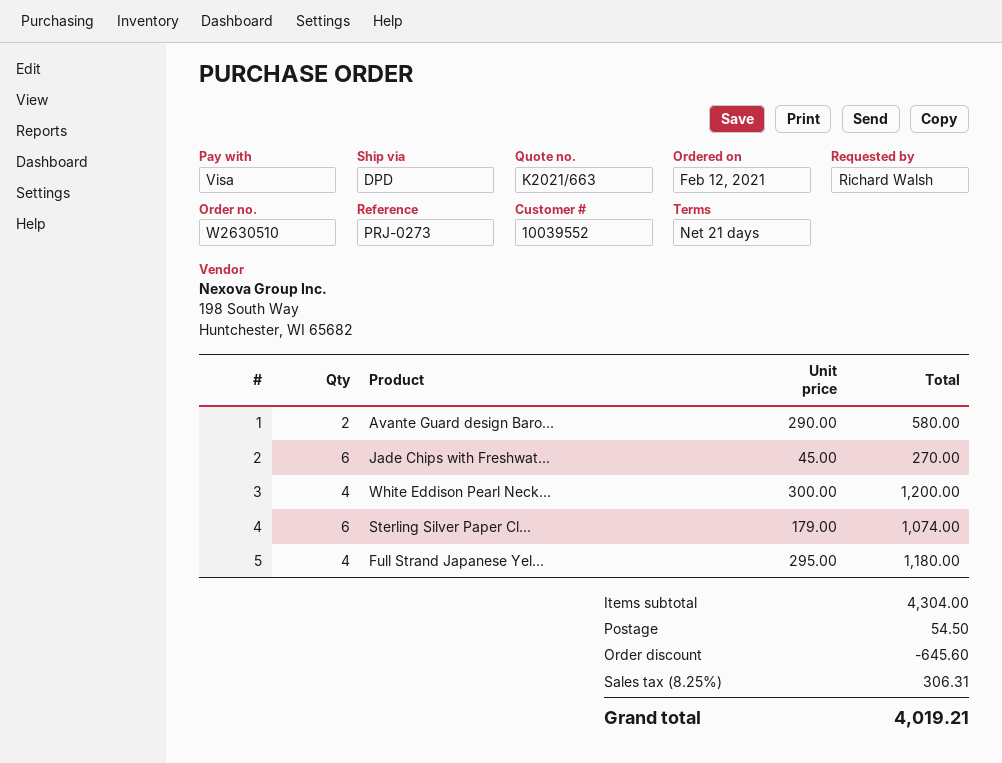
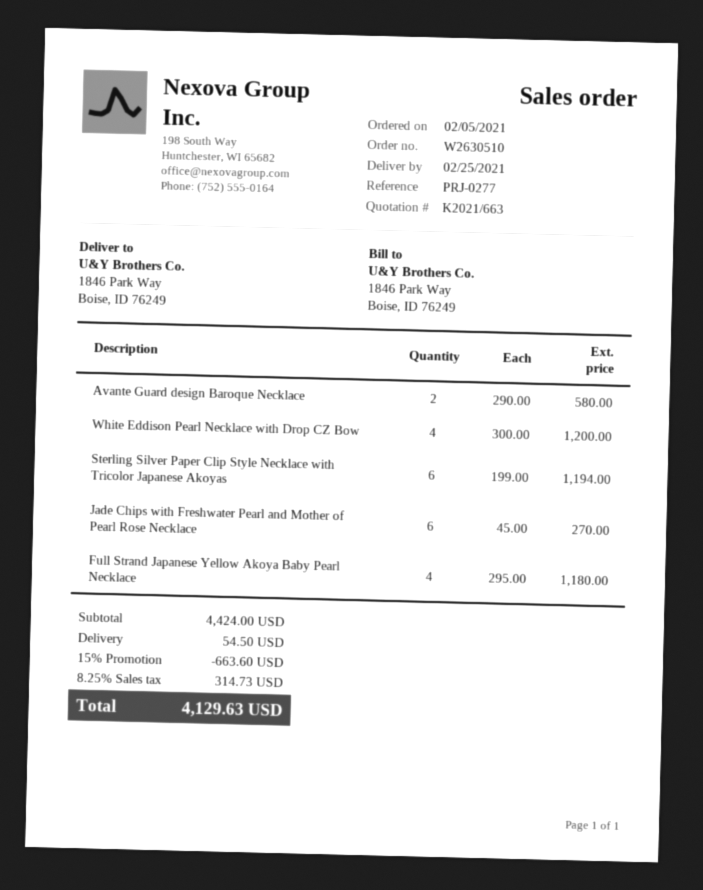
order date: 2021-02-12 -> 2021-02-05
reference: PRJ-0273 -> PRJ-0277
Sterling Silver Paper Cl...: 6 x 179.00 = 1074.00 -> 6 x 199.00 = 1194.00
subtotal: 4304.00 -> 4424.00
discount: 645.60 -> 663.60
tax: 8.25% = 306.31 -> 8.25% = 314.73
total: 4019.21 -> 4129.63

